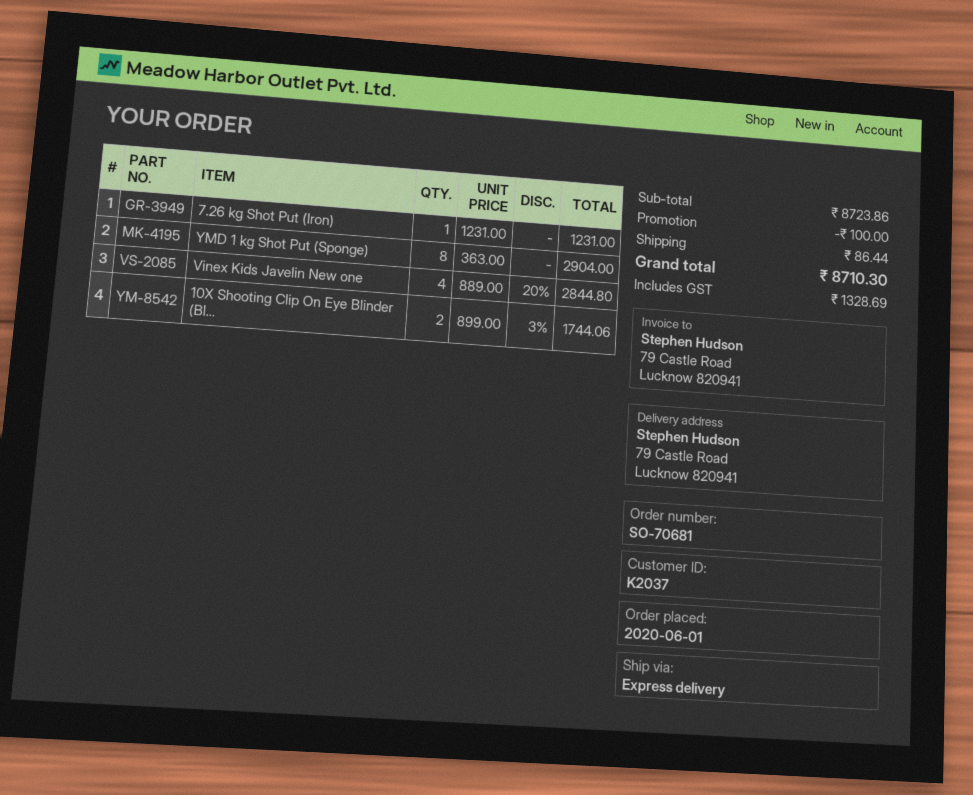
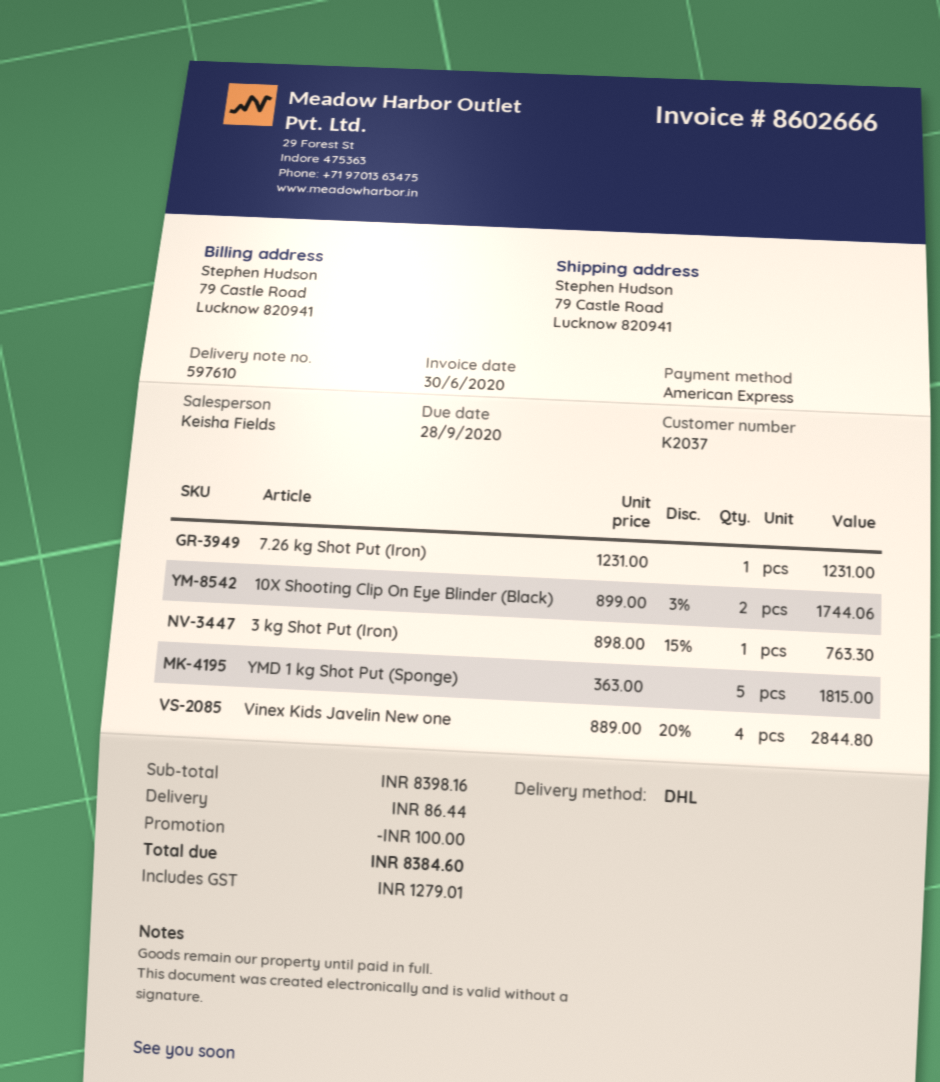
shipping method: express -> DHL
YMD 1 kg Shot Put (Sponge): 8 x 363.00 = 2904.00 -> 5 x 363.00 = 1815.00
3 kg Shot Put (Iron): none -> 1 x 898.00 - 15% = 763.30
subtotal: 8723.86 -> 8398.16
tax: 1328.69 -> 1279.01
total: 8710.30 -> 8384.60

